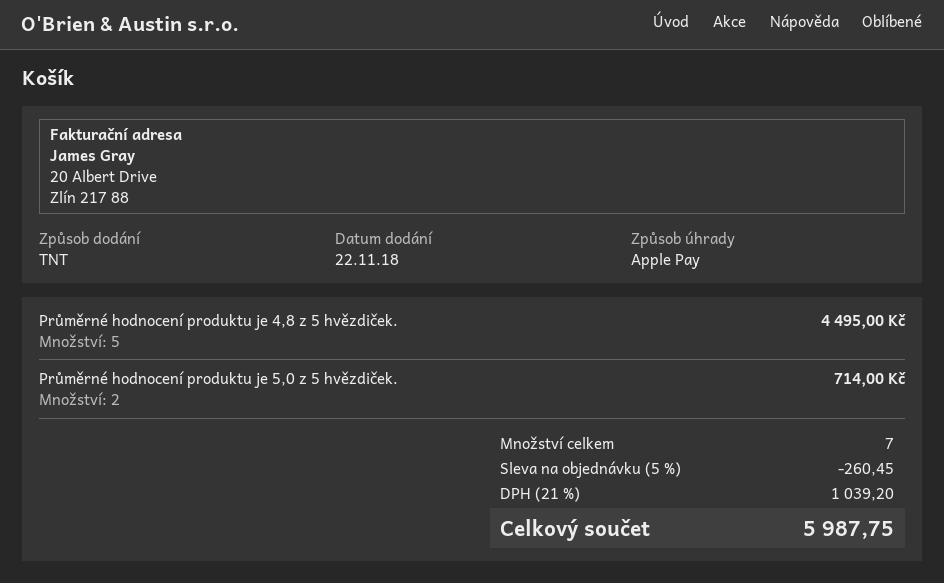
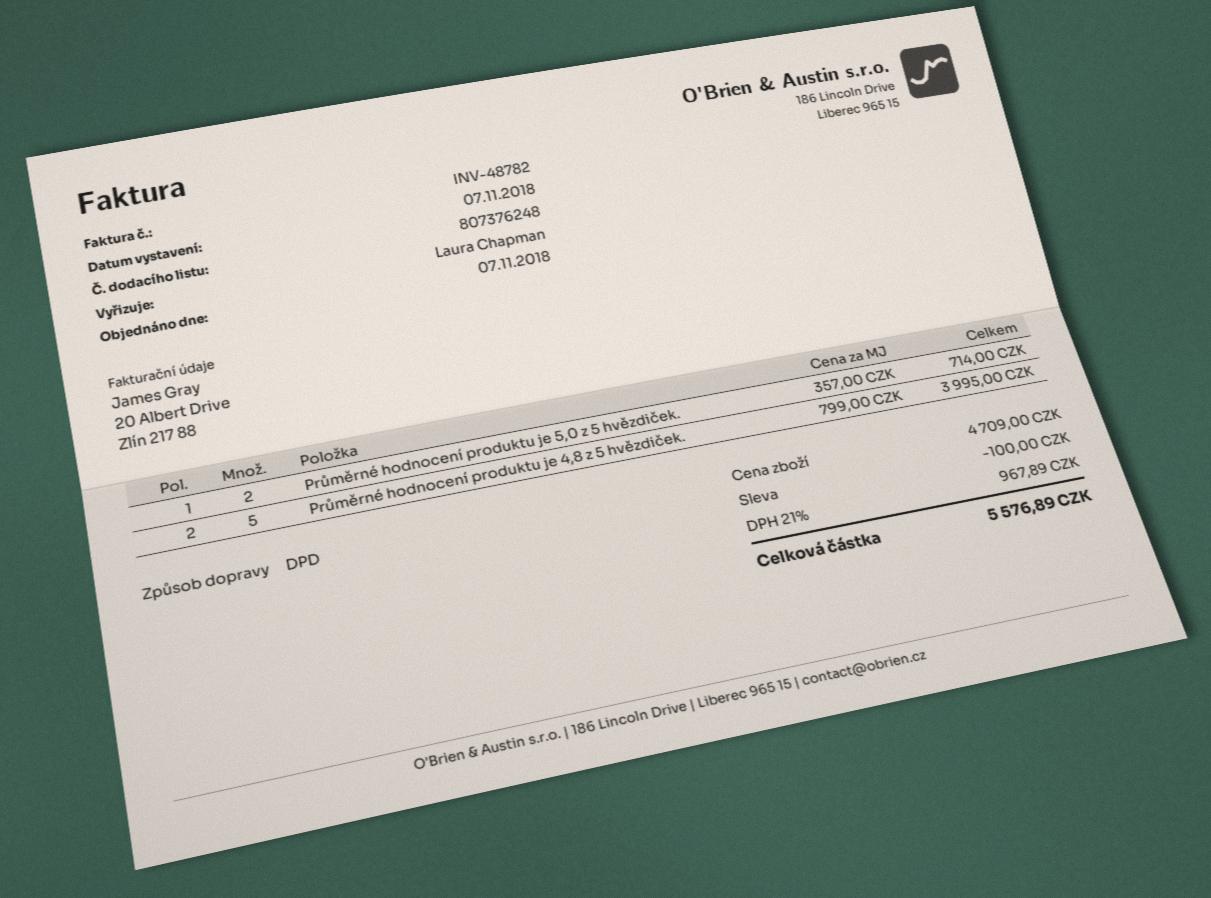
shipping method: TNT -> DPD
Průměrné hodnocení produktu je 4,8 z 5 hvězdiček.: 5 for 4495.00 -> 5 for 3995.00
discount: 260.45 -> 100.00
tax: 21% = 1039.20 -> 21% = 967.89
total: 5987.75 -> 5576.89

